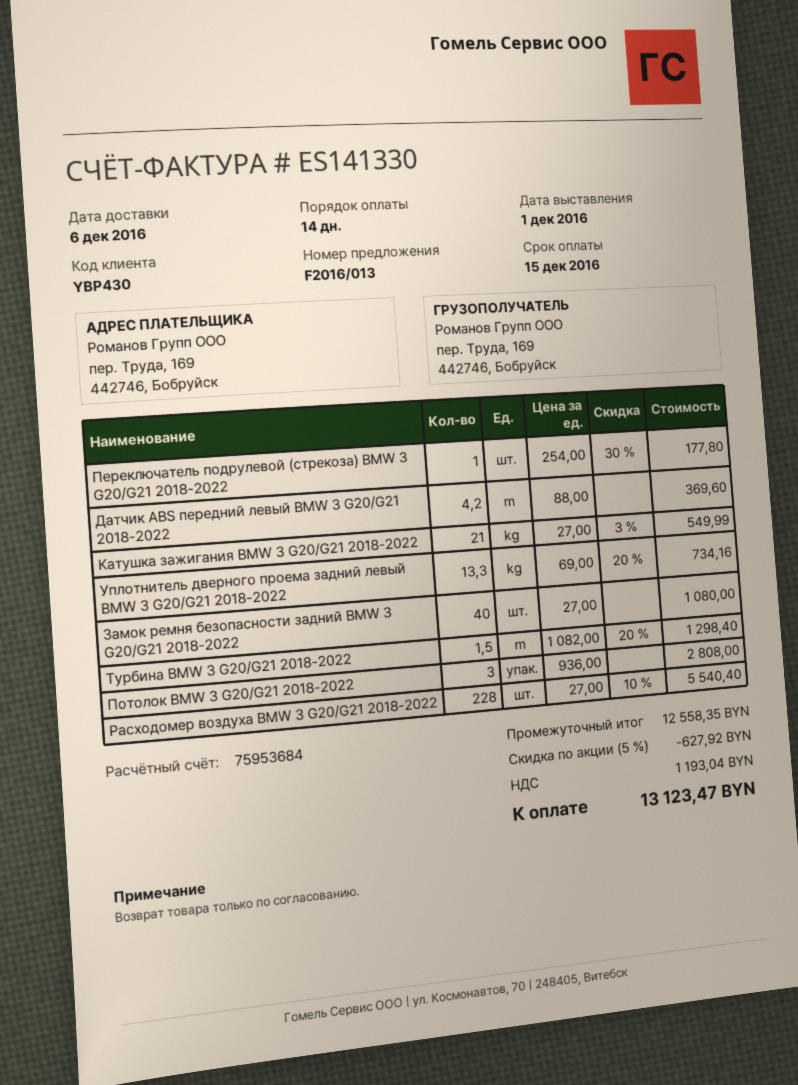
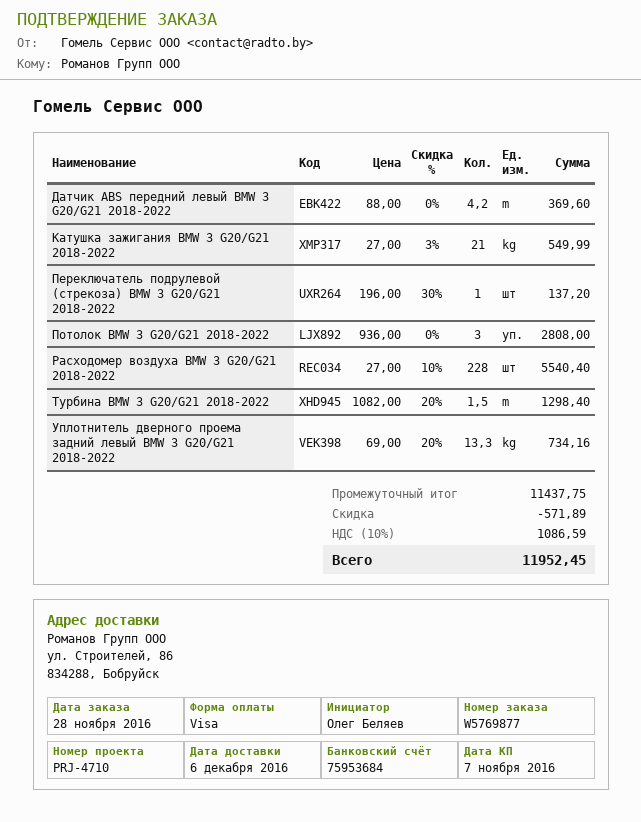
ship to: пер. Труда, 169, 442746, Бобруйск -> ул. Строителей, 86, 834288, Бобруйск
Переключатель подрулевой (стрекоза) BMW 3 G20/G21 2018-2022: 1 x 254.00 - 30% = 177.80 -> 1 x 196.00 - 30% = 137.20
Замок ремня безопасности задний BMW 3 G20/G21 2018-2022: 40 x 27.00 = 1080.00 -> none
subtotal: 12558.35 -> 11437.75
discount: 627.92 -> 571.89
tax: 1193.04 -> 1086.59
total: 13123.47 -> 11952.45

